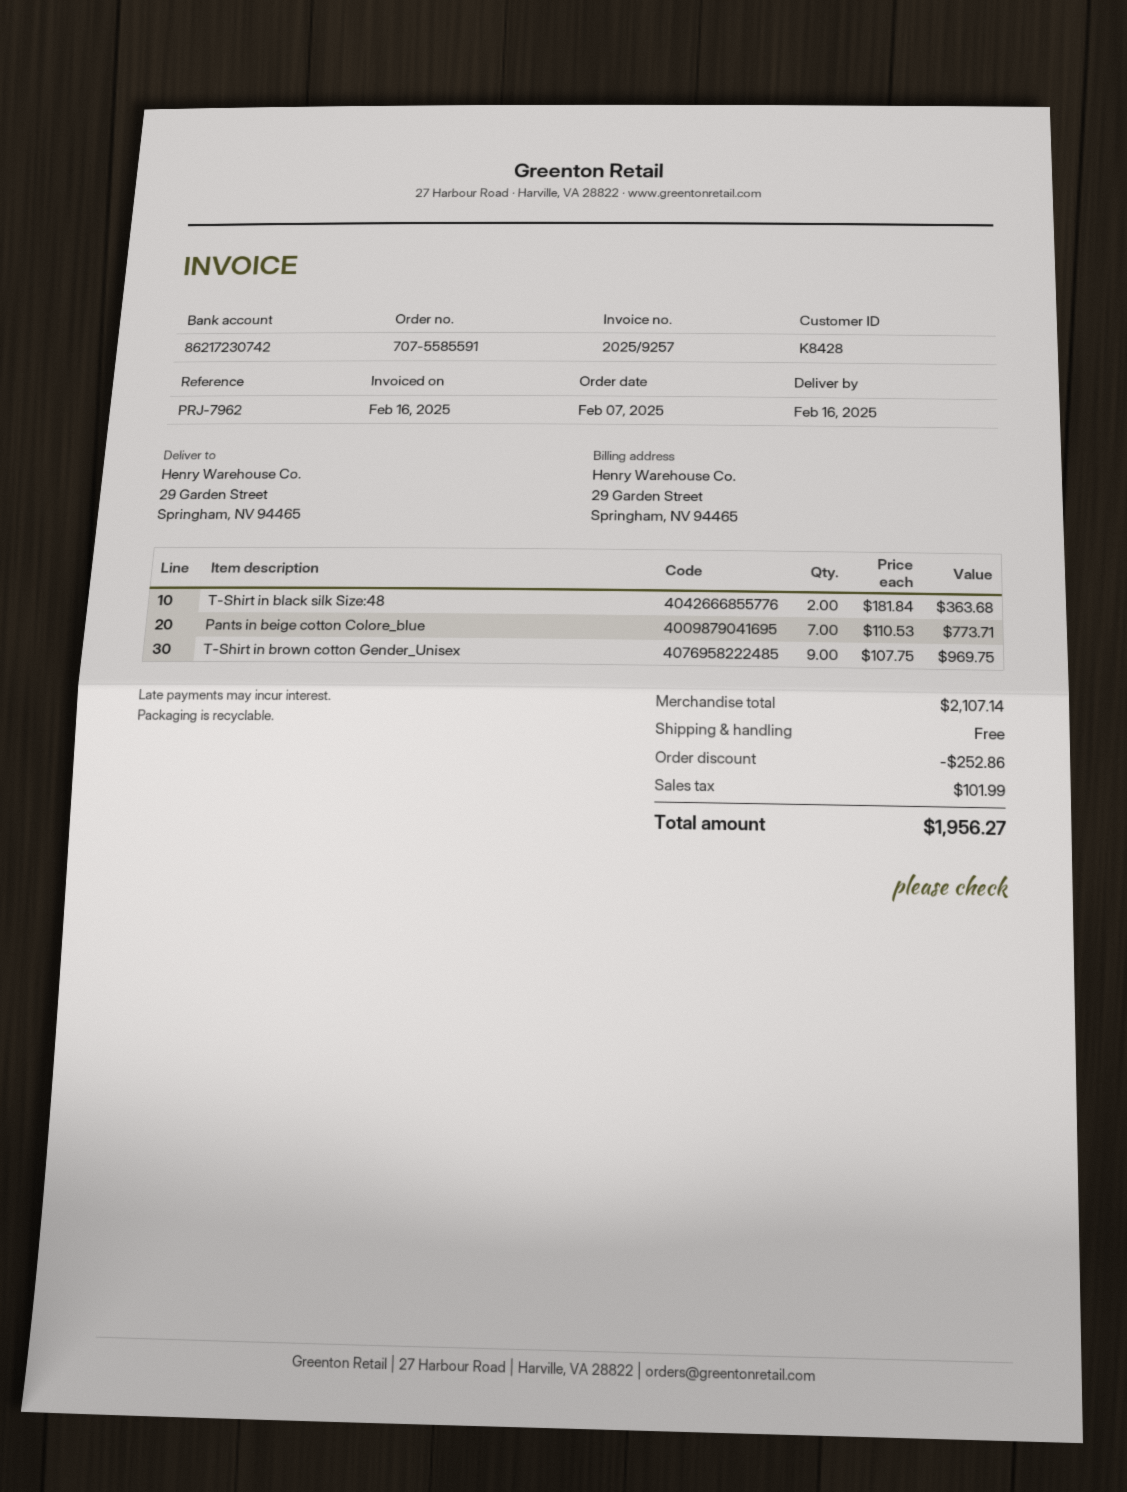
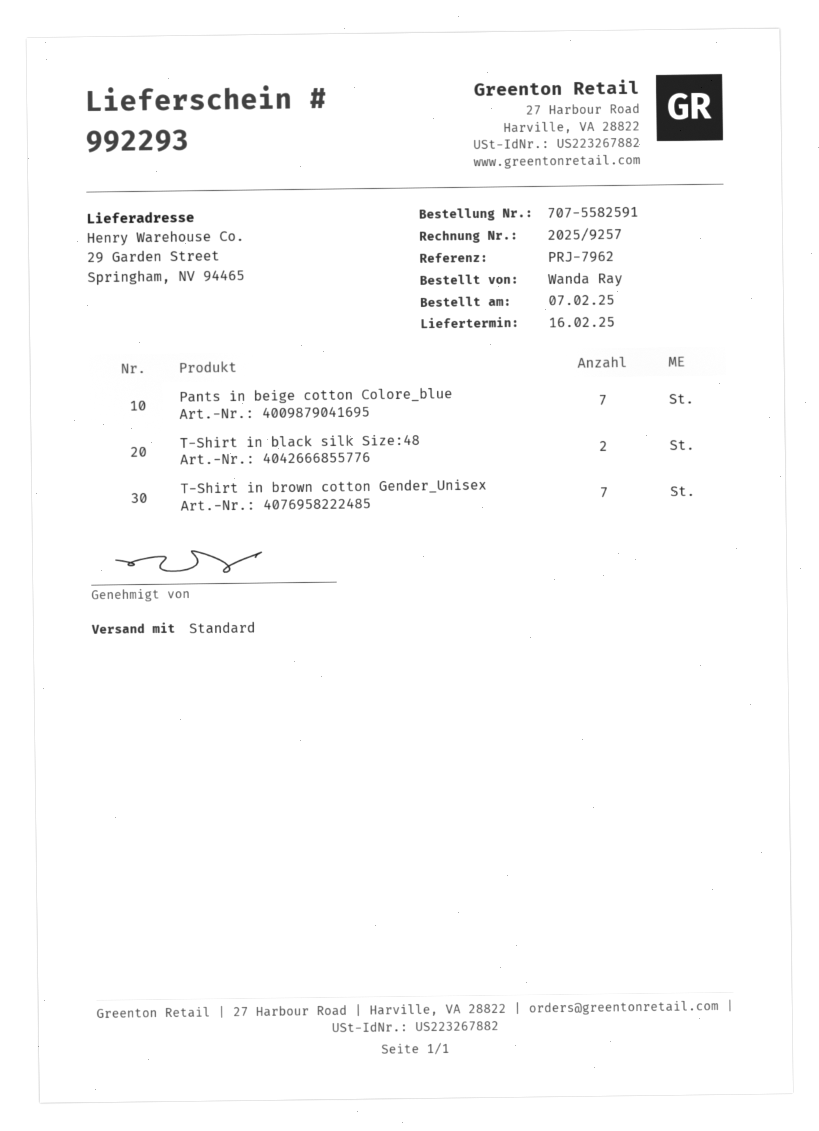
order number: 707-5585591 -> 707-5582591
T-Shirt in brown cotton Gender_Unisex: 9 -> 7

